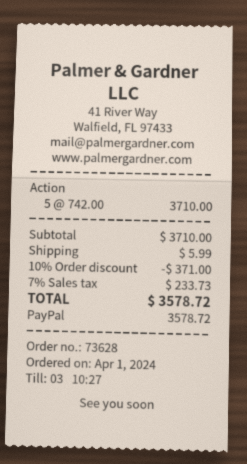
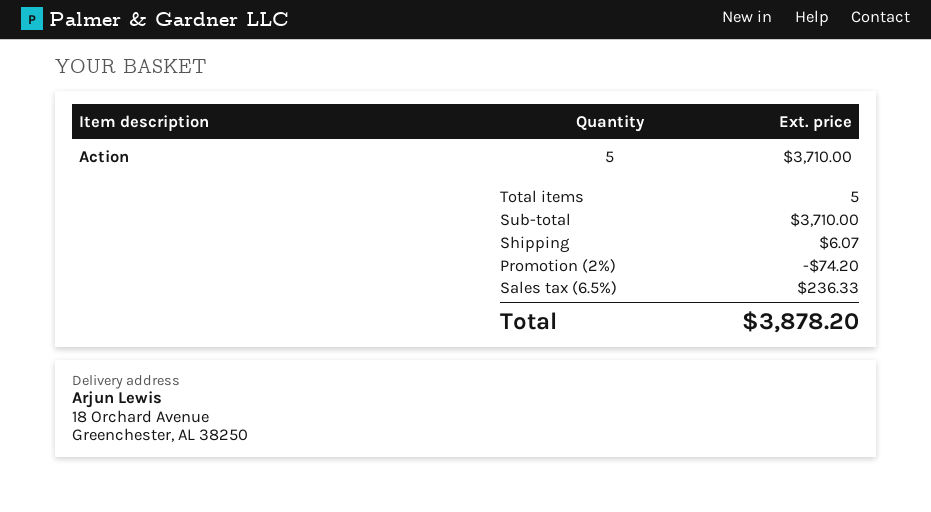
discount: 10% = 371.00 -> 2% = 74.20
shipping: 5.99 -> 6.07
tax: 7% = 233.73 -> 6.5% = 236.33
total: 3578.72 -> 3878.20

